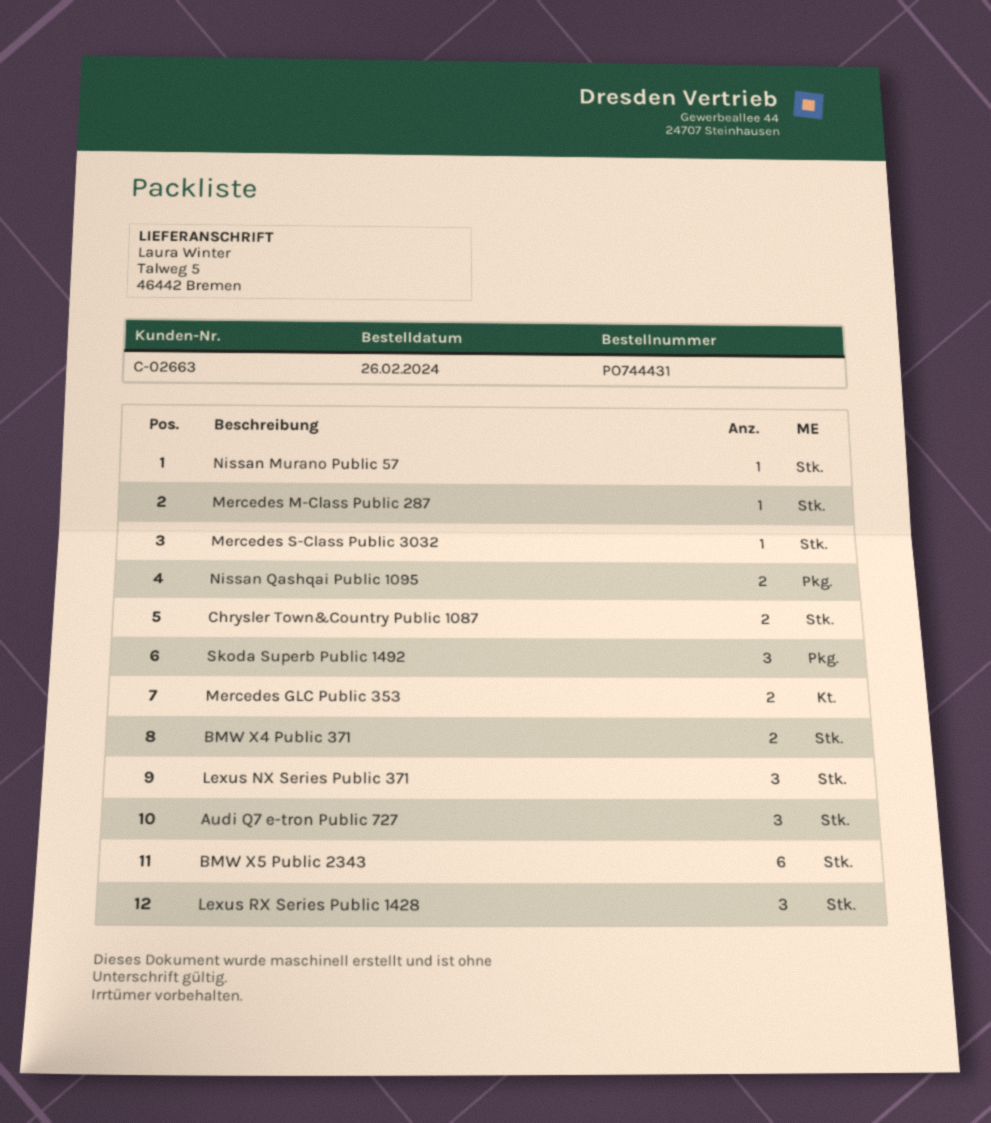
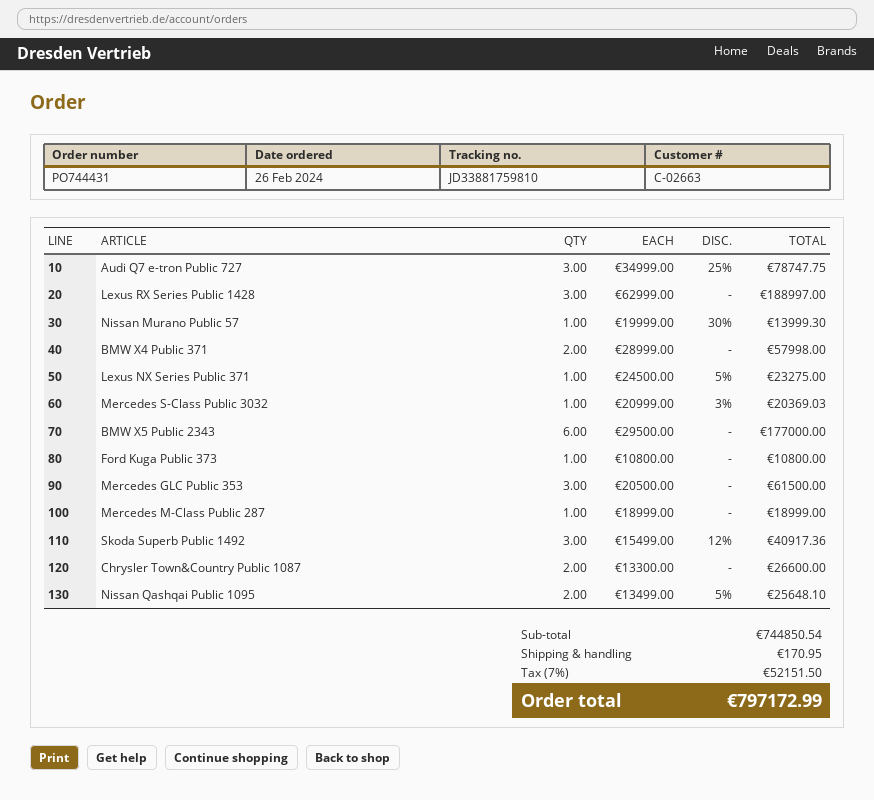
Mercedes GLC Public 353: 2 -> 3
Lexus NX Series Public 371: 3 -> 1
Ford Kuga Public 373: none -> 1

